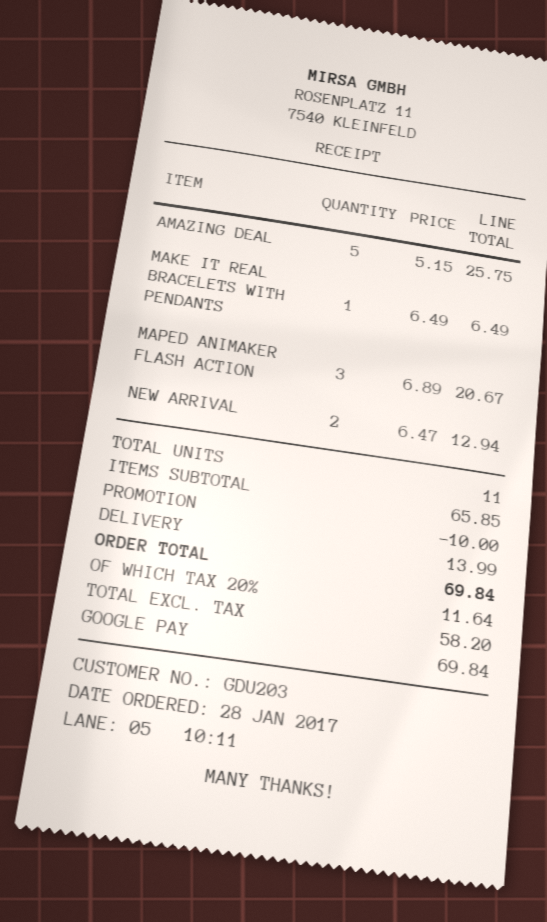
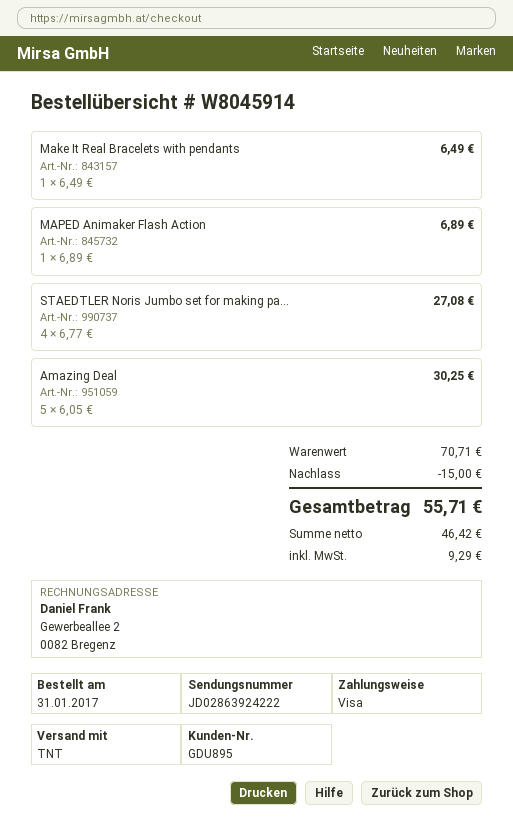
order date: 2017-01-28 -> 2017-01-31
customer number: GDU203 -> GDU895
payment method: Google Pay -> Visa
AMAZING DEAL: 5 x 5.15 = 25.75 -> 5 x 6.05 = 30.25
MAPED ANIMAKER FLASH ACTION: 3 x 6.89 = 20.67 -> 1 x 6.89 = 6.89
NEW ARRIVAL: 2 x 6.47 = 12.94 -> none
STAEDTLER Noris Jumbo set for making pa...: none -> 4 x 6.77 = 27.08
subtotal: 65.85 -> 70.71
discount: 10.00 -> 15.00
shipping: 13.99 -> none
net: 58.20 -> 46.42
tax: 11.64 -> 9.29
total: 69.84 -> 55.71

